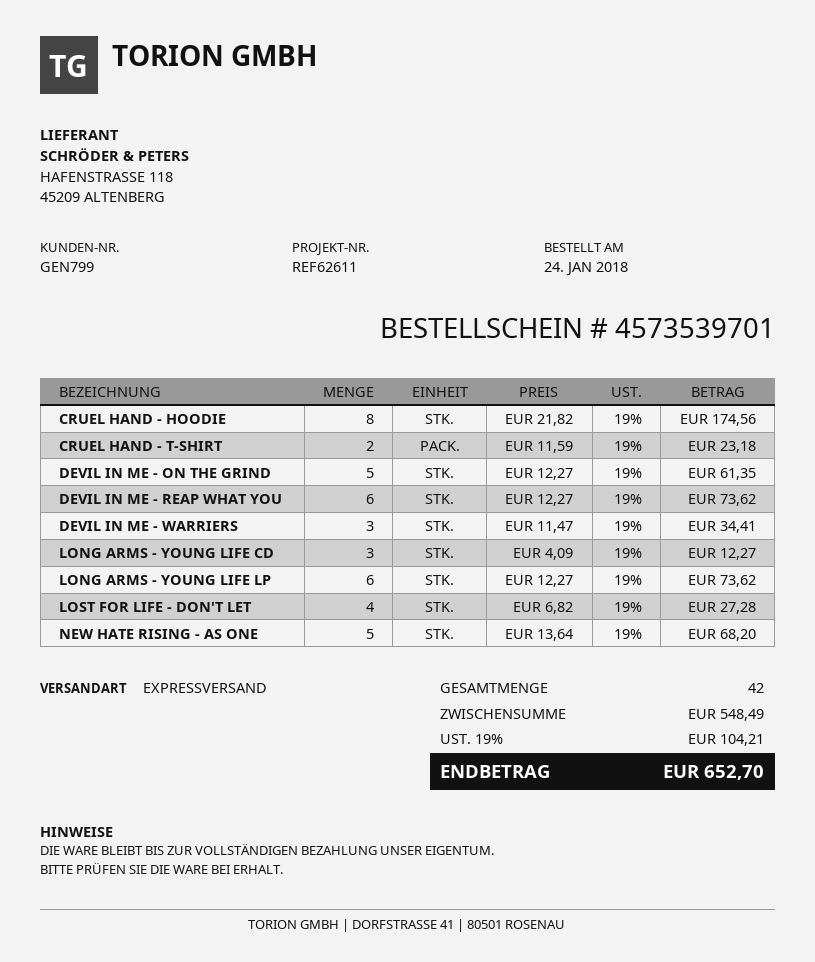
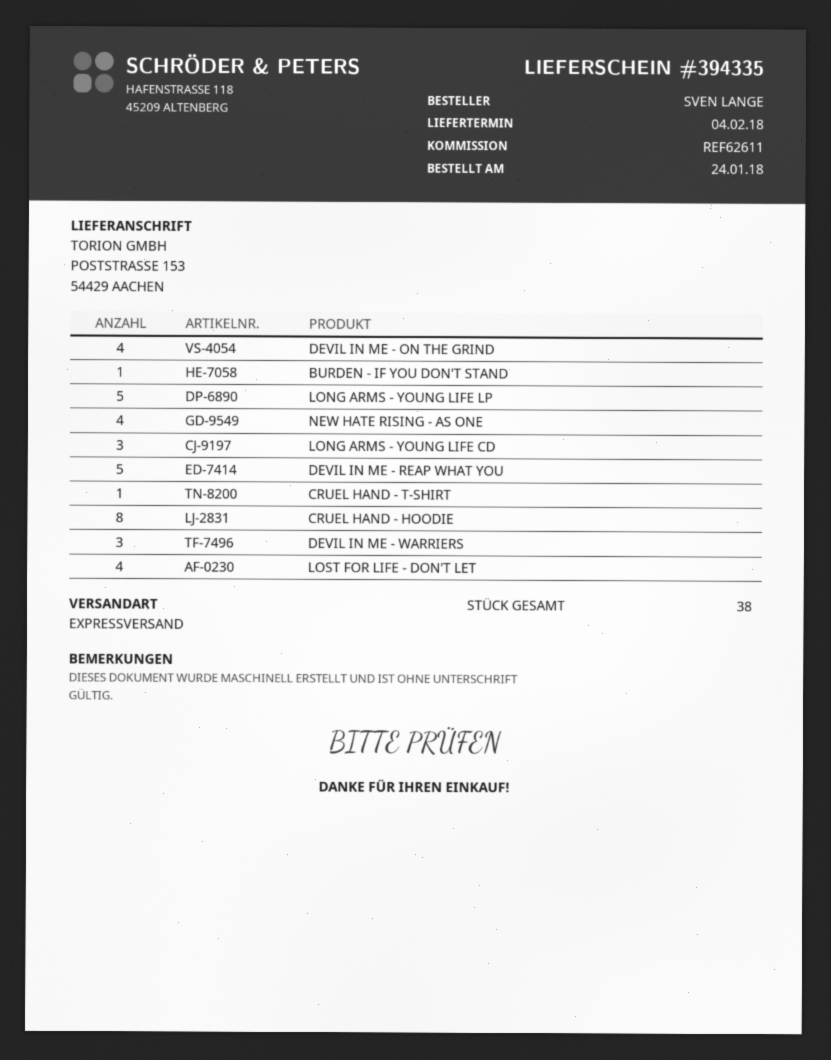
CRUEL HAND - T-SHIRT: 2 -> 1
DEVIL IN ME - ON THE GRIND: 5 -> 4
DEVIL IN ME - REAP WHAT YOU: 6 -> 5
LONG ARMS - YOUNG LIFE LP: 6 -> 5
NEW HATE RISING - AS ONE: 5 -> 4
BURDEN - IF YOU DON'T STAND: none -> 1
total quantity: 42 -> 38

